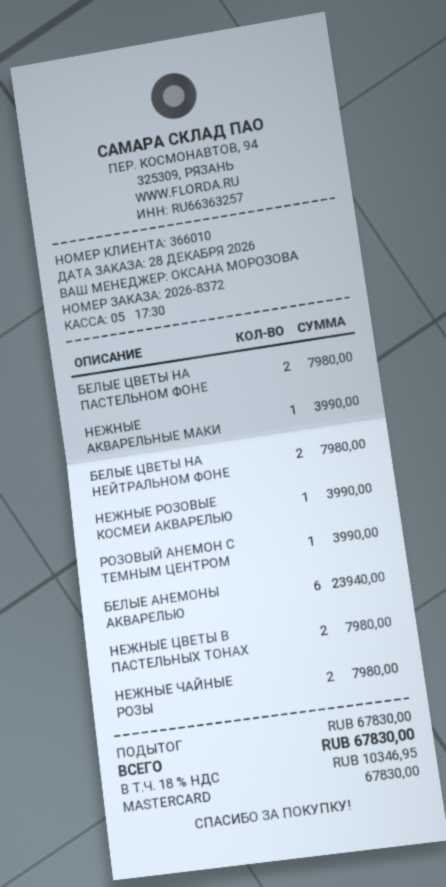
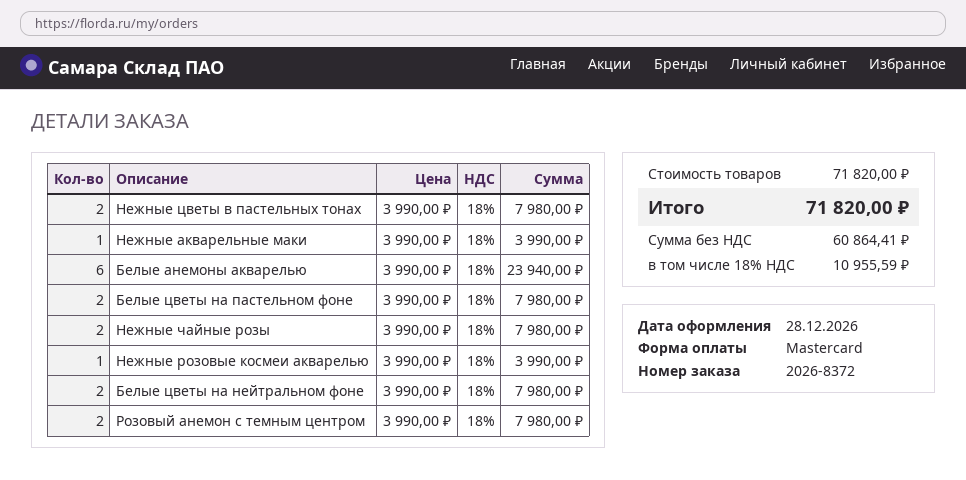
РОЗОВЫЙ АНЕМОН С ТЕМНЫМ ЦЕНТРОМ: 1 for 3990.00 -> 2 for 7980.00
subtotal: 67830.00 -> 71820.00
tax: 18% = 10346.95 -> 18% = 10955.59
total: 67830.00 -> 71820.00

